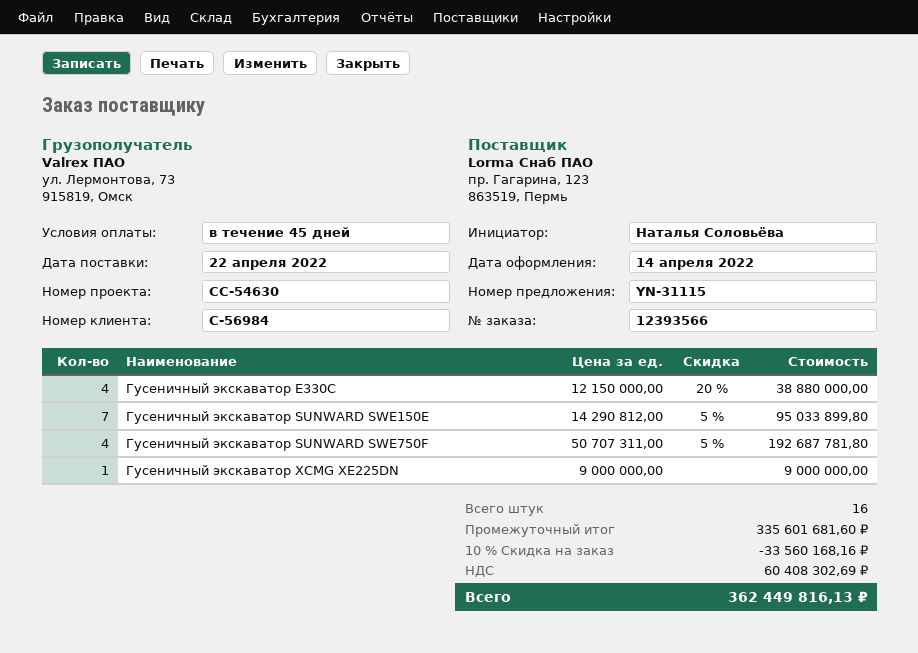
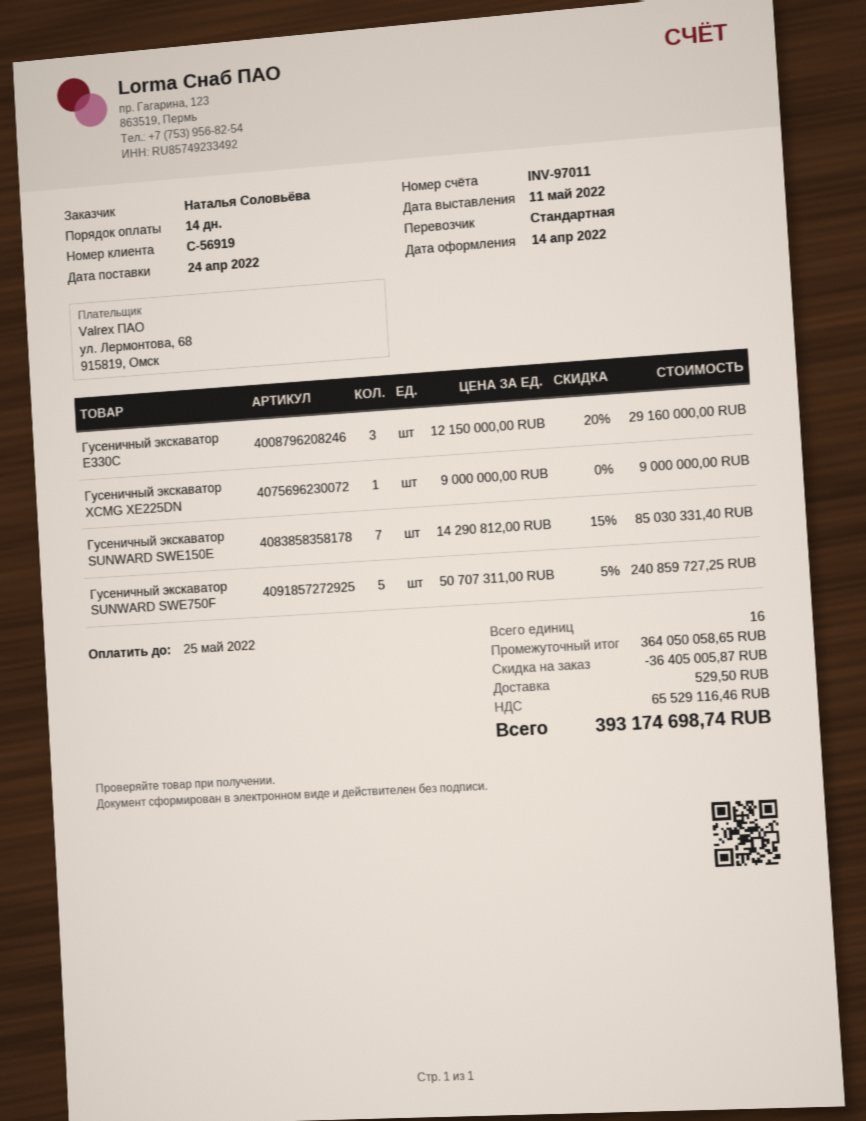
delivery date: 2022-04-22 -> 2022-04-24
payment terms: 45 days -> 14 days
customer number: C-56984 -> C-56919
Гусеничный экскаватор E330C: 4 x 12150000.00 - 20% = 38880000.00 -> 3 x 12150000.00 - 20% = 29160000.00
Гусеничный экскаватор SUNWARD SWE150E: 7 x 14290812.00 - 5% = 95033899.80 -> 7 x 14290812.00 - 15% = 85030331.40
Гусеничный экскаватор SUNWARD SWE750F: 4 x 50707311.00 - 5% = 192687781.80 -> 5 x 50707311.00 - 5% = 240859727.25
subtotal: 335601681.60 -> 364050058.65
discount: 33560168.16 -> 36405005.87
shipping: none -> 529.50
tax: 60408302.69 -> 65529116.46
total: 362449816.13 -> 393174698.74

